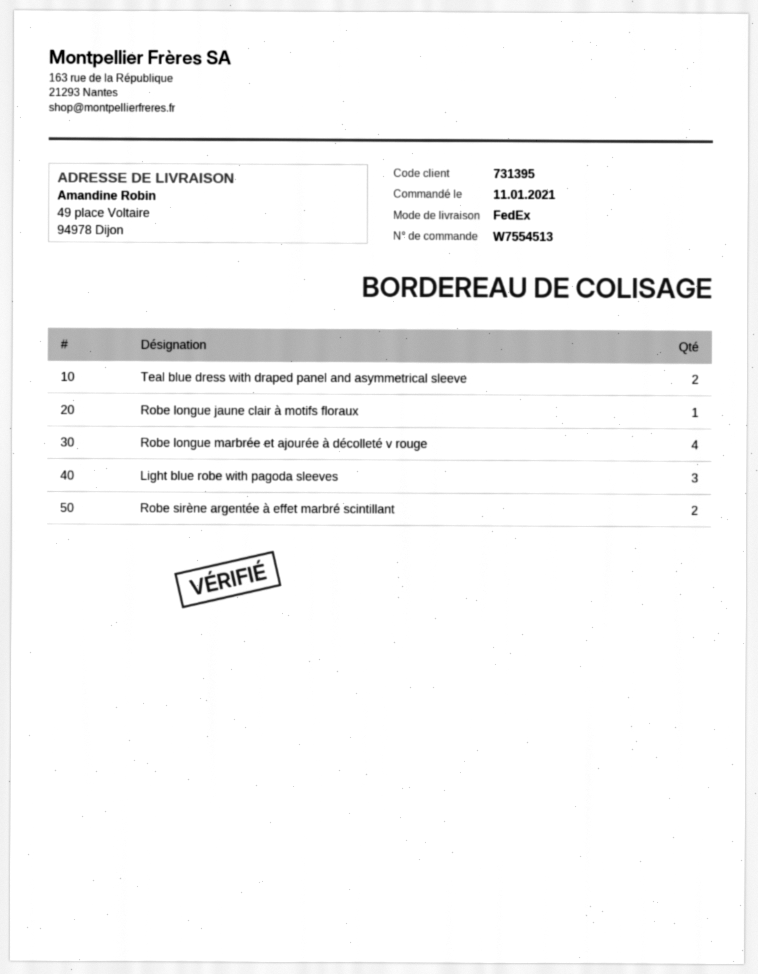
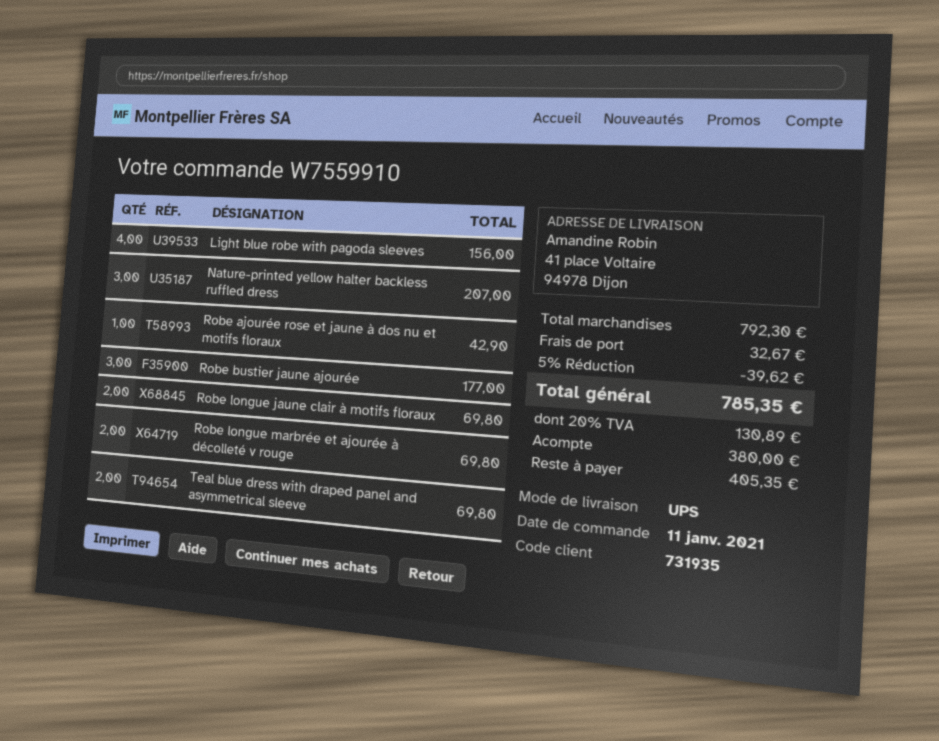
order number: W7554513 -> W7559910
customer number: 731395 -> 731935
shipping method: FedEx -> UPS
ship to: 49 place Voltaire, 94978 Dijon -> 41 place Voltaire, 94978 Dijon
Robe longue jaune clair à motifs floraux: 1 -> 2
Robe longue marbrée et ajourée à décolleté v rouge: 4 -> 2
Light blue robe with pagoda sleeves: 3 -> 4
Robe sirène argentée à effet marbré scintillant: 2 -> none
Nature-printed yellow halter backless ruffled dress: none -> 3
Robe ajourée rose et jaune à dos nu et motifs floraux: none -> 1
Robe bustier jaune ajourée: none -> 3

